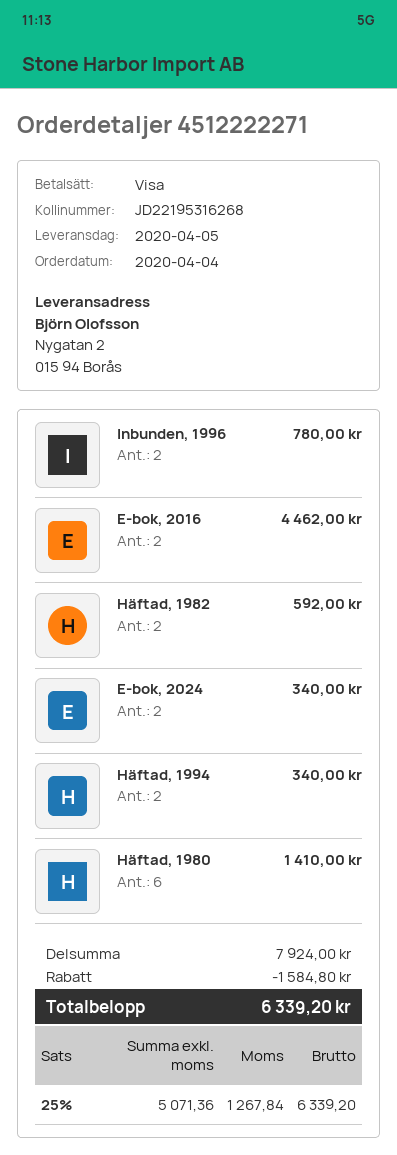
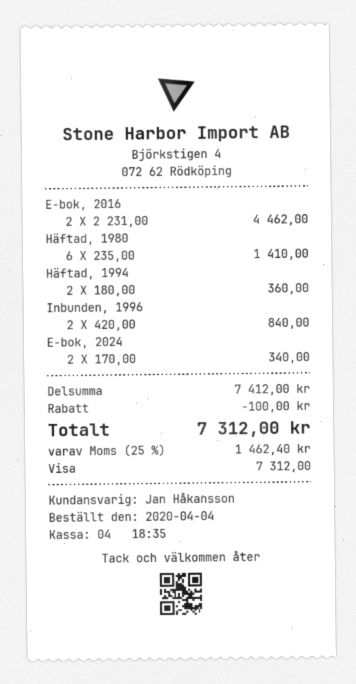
Inbunden, 1996: 2 for 780.00 -> 2 for 840.00
Häftad, 1982: 2 for 592.00 -> none
Häftad, 1994: 2 for 340.00 -> 2 for 360.00
subtotal: 7924.00 -> 7412.00
discount: 1584.80 -> 100.00
tax: 25% = 1267.84 -> 25% = 1462.40
total: 6339.20 -> 7312.00

